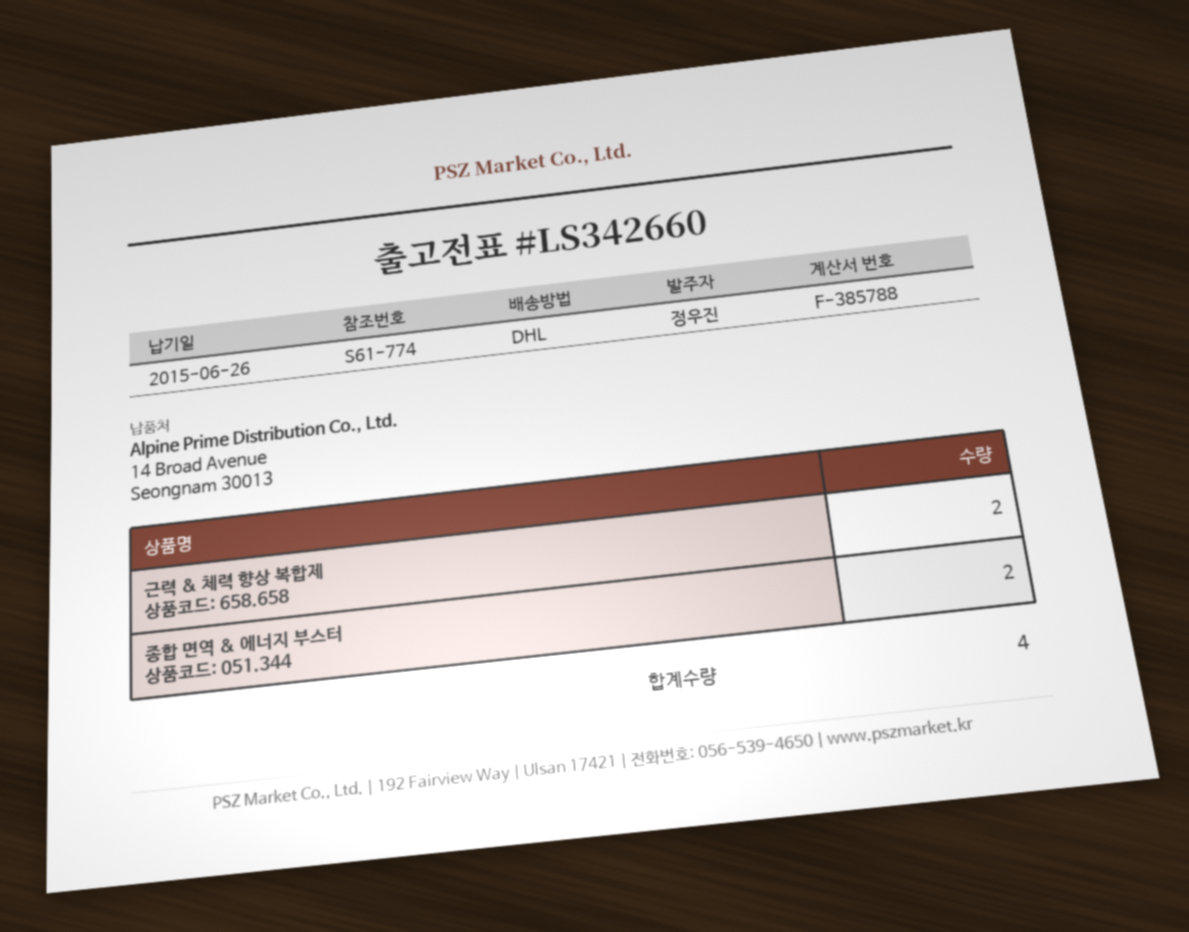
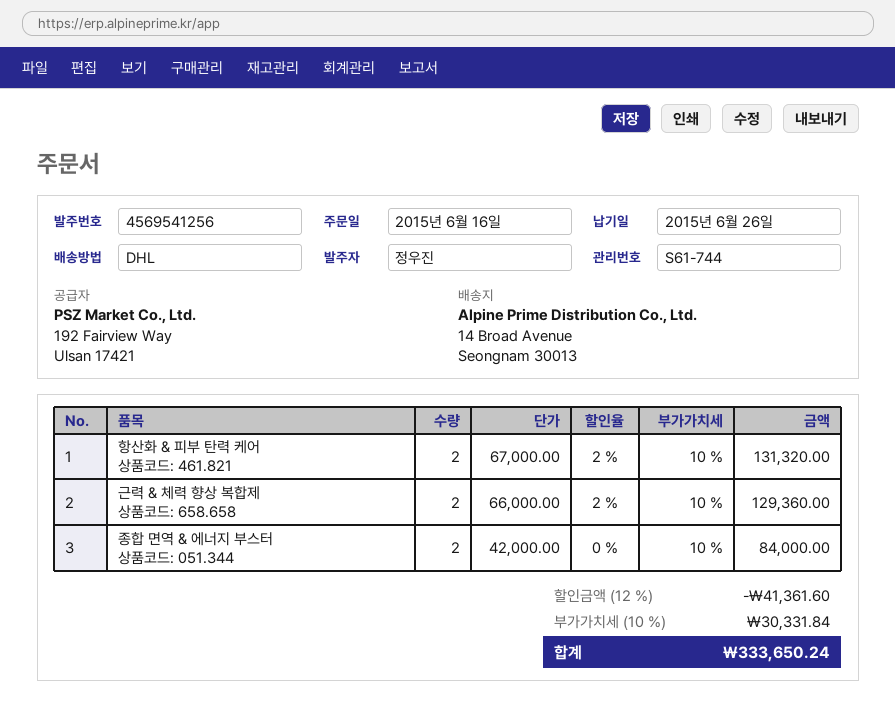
reference: S61-774 -> S61-744
항산화 & 피부 탄력 케어: none -> 2

